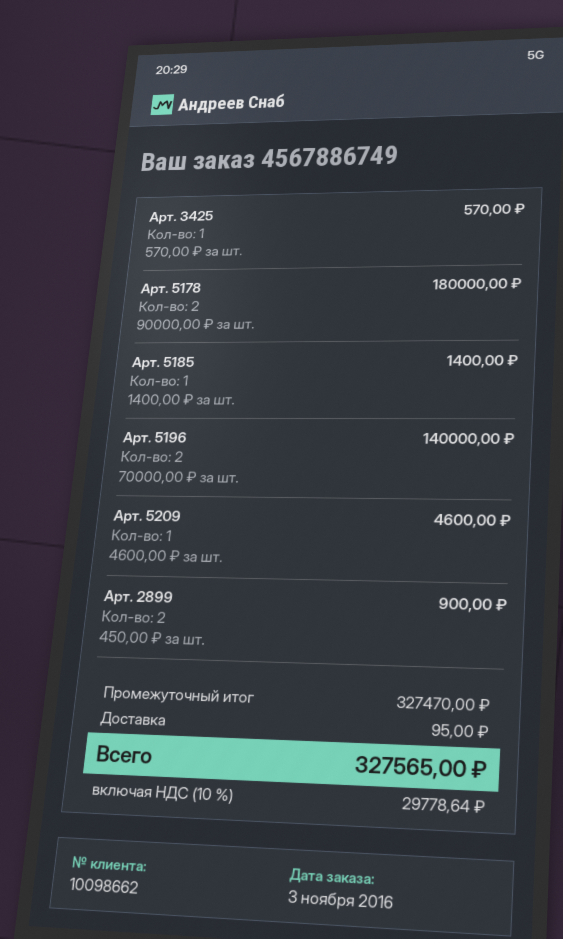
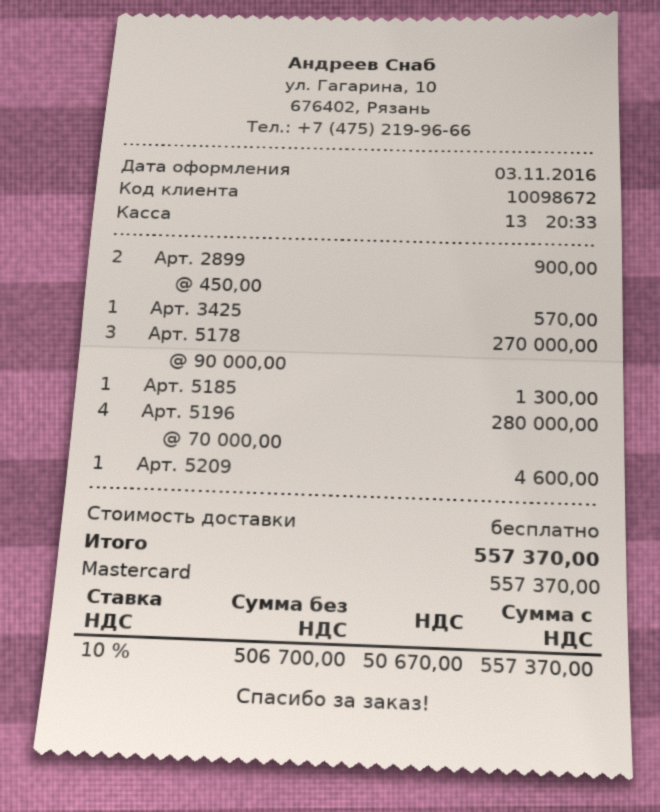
customer number: 10098662 -> 10098672
Арт. 5178: 2 x 90000.00 = 180000.00 -> 3 x 90000.00 = 270000.00
Арт. 5185: 1 x 1400.00 = 1400.00 -> 1 x 1300.00 = 1300.00
Арт. 5196: 2 x 70000.00 = 140000.00 -> 4 x 70000.00 = 280000.00
shipping: 95.00 -> 0.00
tax: 10% = 29778.64 -> 10% = 50670.00
total: 327565.00 -> 557370.00

